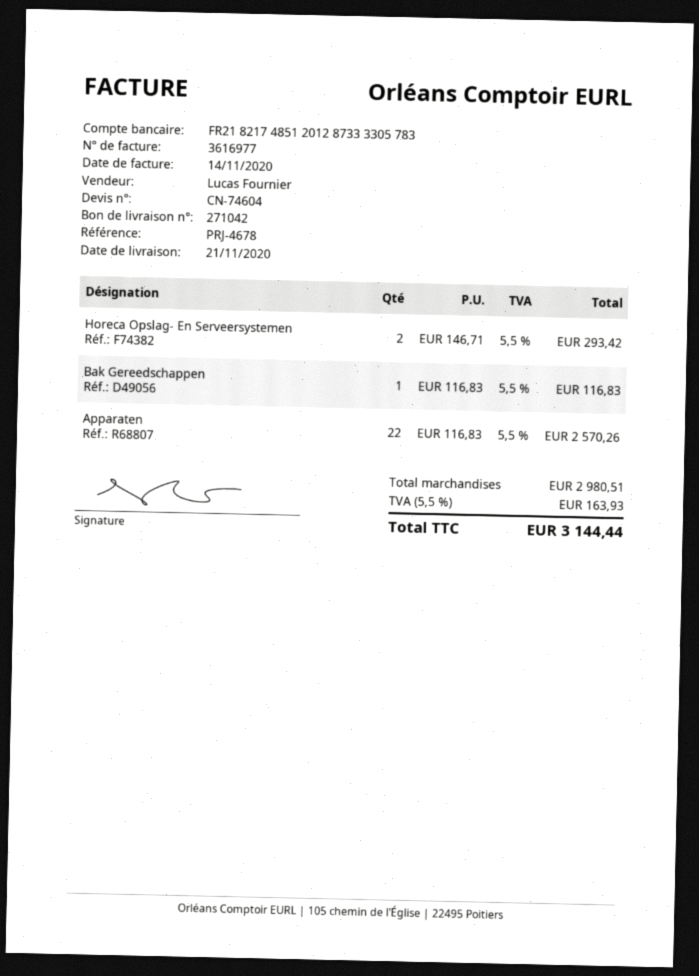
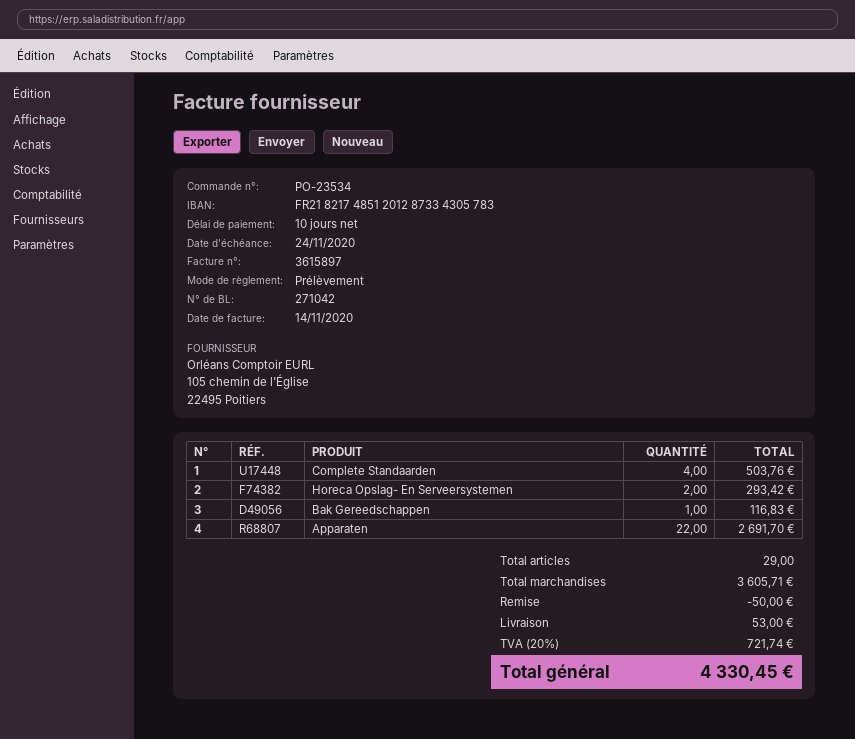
invoice number: 3616977 -> 3615897
bank account: FR2182174851201287333305783 -> FR2182174851201287334305783
Apparaten: 22 for 2570.26 -> 22 for 2691.70
Complete Standaarden: none -> 4 for 503.76
subtotal: 2980.51 -> 3605.71
discount: none -> 50.00
shipping: none -> 53.00
tax: 5.5% = 163.93 -> 20% = 721.74
total: 3144.44 -> 4330.45

